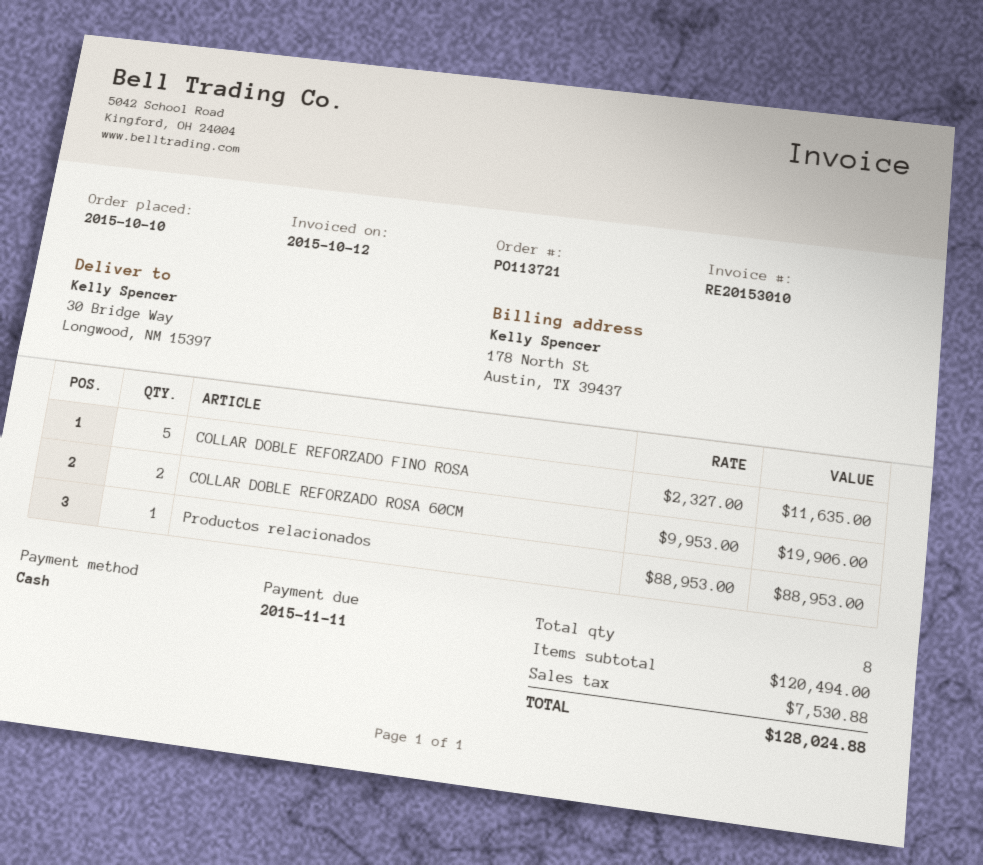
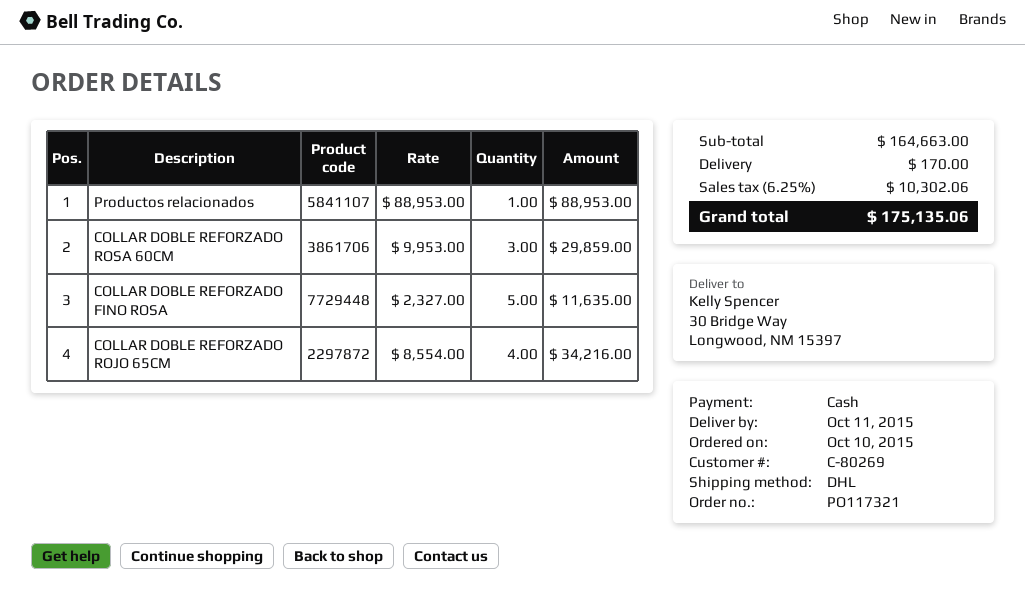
order number: PO113721 -> PO117321
COLLAR DOBLE REFORZADO ROSA 60CM: 2 x 9953.00 = 19906.00 -> 3 x 9953.00 = 29859.00
COLLAR DOBLE REFORZADO ROJO 65CM: none -> 4 x 8554.00 = 34216.00
subtotal: 120494.00 -> 164663.00
shipping: none -> 170.00
tax: 7530.88 -> 10302.06
total: 128024.88 -> 175135.06

